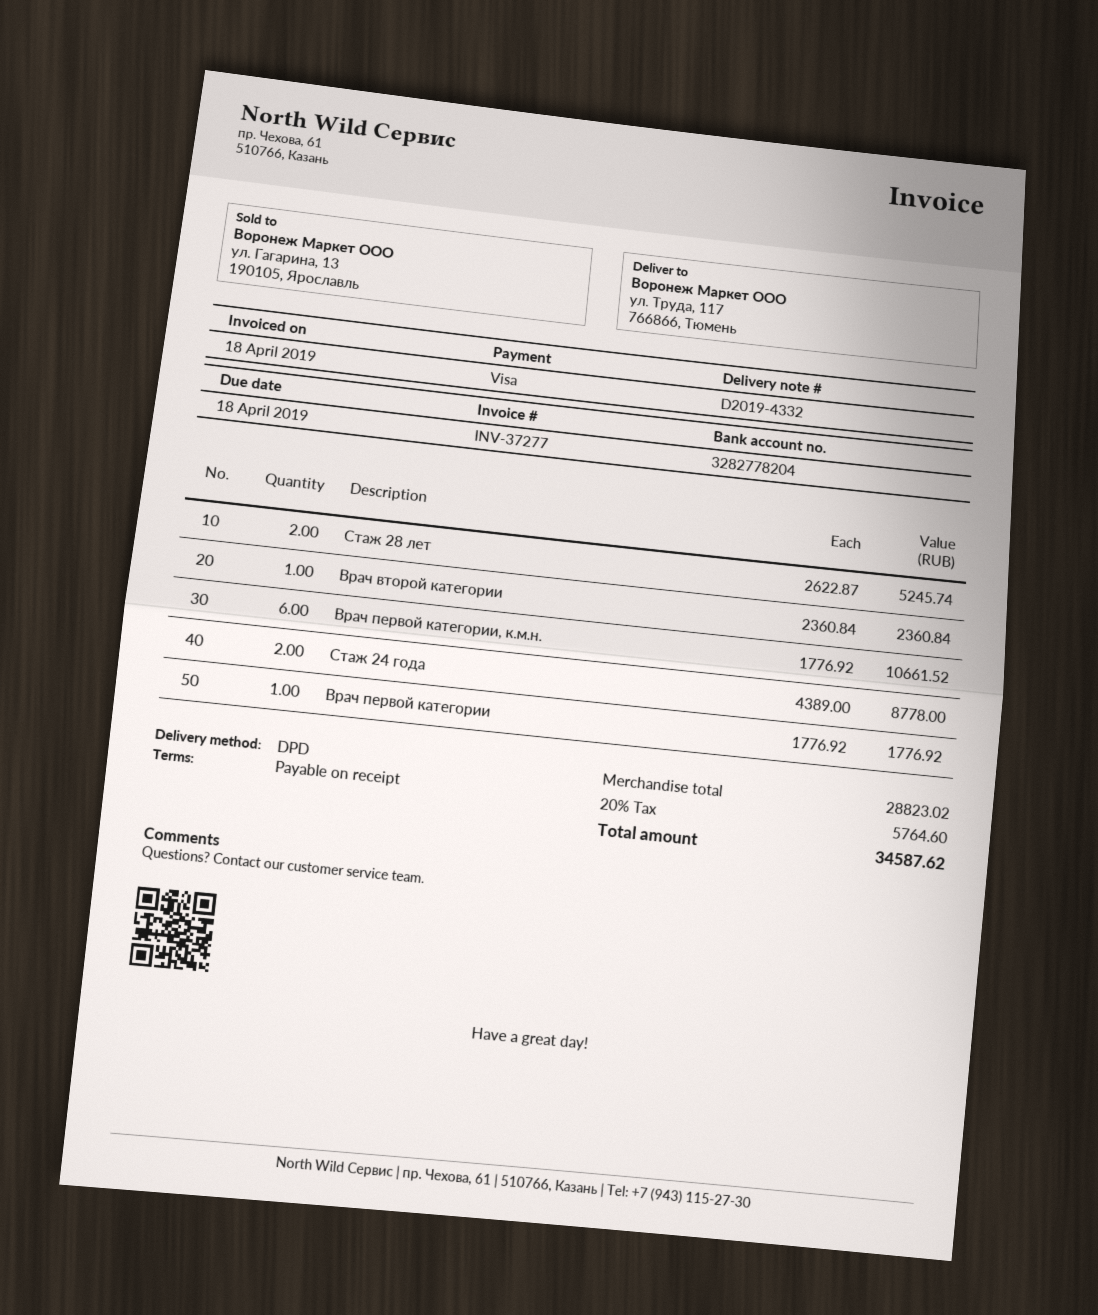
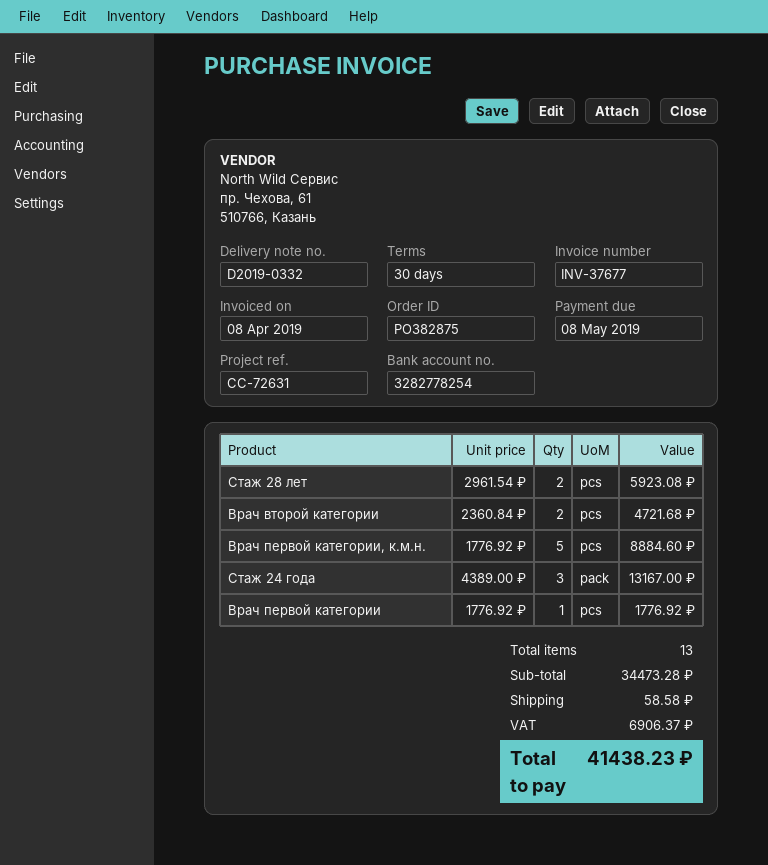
delivery note number: D2019-4332 -> D2019-0332
invoice number: INV-37277 -> INV-37677
invoice date: 2019-04-18 -> 2019-04-08
payment terms: on receipt -> 30 days
due date: 2019-04-18 -> 2019-05-08
bank account: 3282778204 -> 3282778254
Стаж 28 лет: 2 x 2622.87 = 5245.74 -> 2 x 2961.54 = 5923.08
Врач второй категории: 1 x 2360.84 = 2360.84 -> 2 x 2360.84 = 4721.68
Врач первой категории, к.м.н.: 6 x 1776.92 = 10661.52 -> 5 x 1776.92 = 8884.60
Стаж 24 года: 2 x 4389.00 = 8778.00 -> 3 x 4389.00 = 13167.00
subtotal: 28823.02 -> 34473.28
shipping: none -> 58.58
tax: 5764.60 -> 6906.37
total: 34587.62 -> 41438.23

